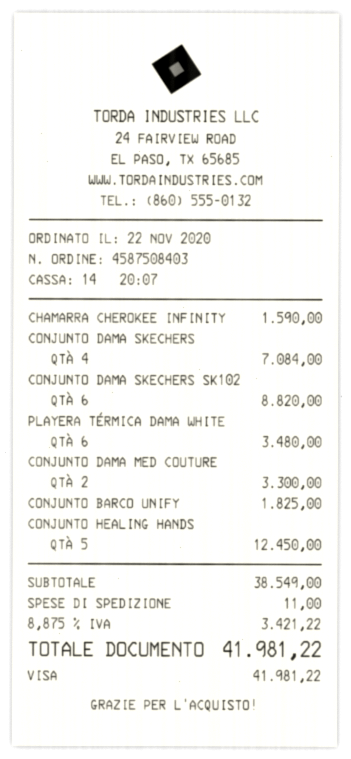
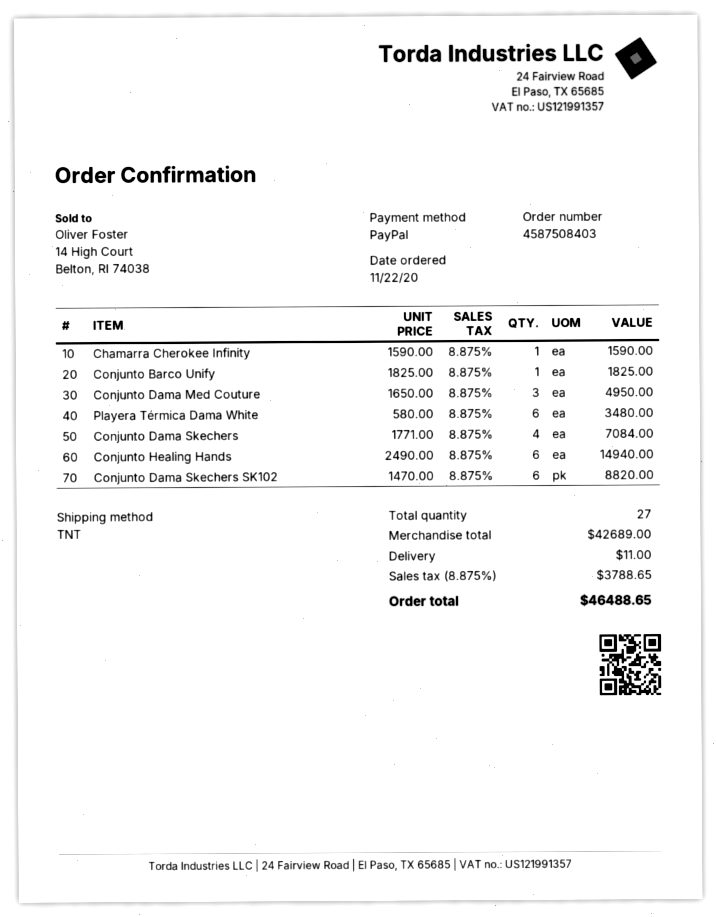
payment method: Visa -> PayPal
CONJUNTO DAMA MED COUTURE: 2 for 3300.00 -> 3 for 4950.00
CONJUNTO HEALING HANDS: 5 for 12450.00 -> 6 for 14940.00
subtotal: 38549.00 -> 42689.00
tax: 8.875% = 3421.22 -> 8.875% = 3788.65
total: 41981.22 -> 46488.65

